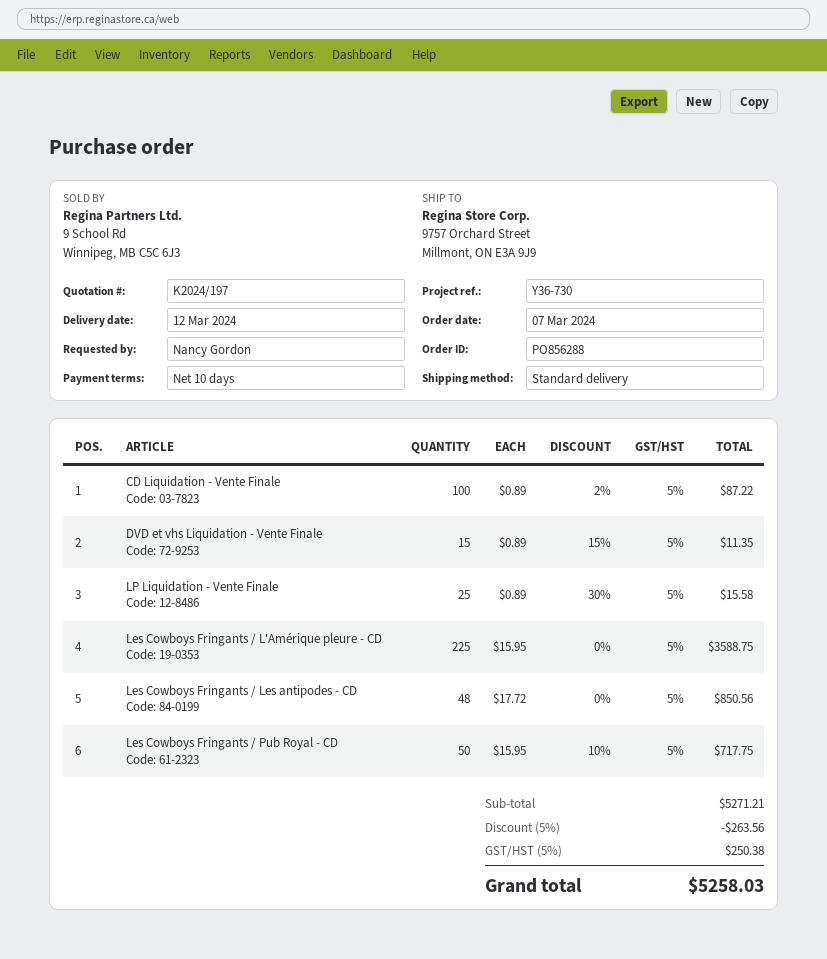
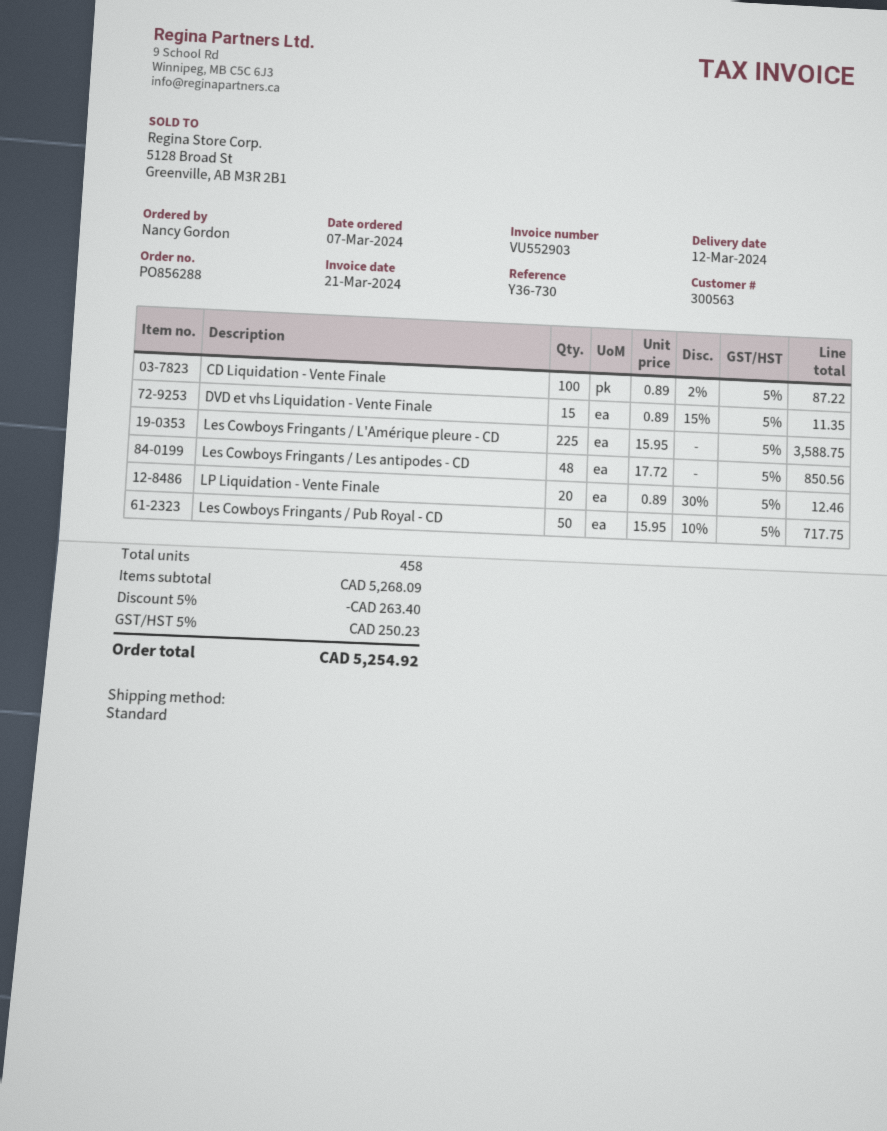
LP Liquidation - Vente Finale: 25 x 0.89 - 30% = 15.58 -> 20 x 0.89 - 30% = 12.46
subtotal: 5271.21 -> 5268.09
discount: 5% = 263.56 -> 5% = 263.40
tax: 5% = 250.38 -> 5% = 250.23
total: 5258.03 -> 5254.92

